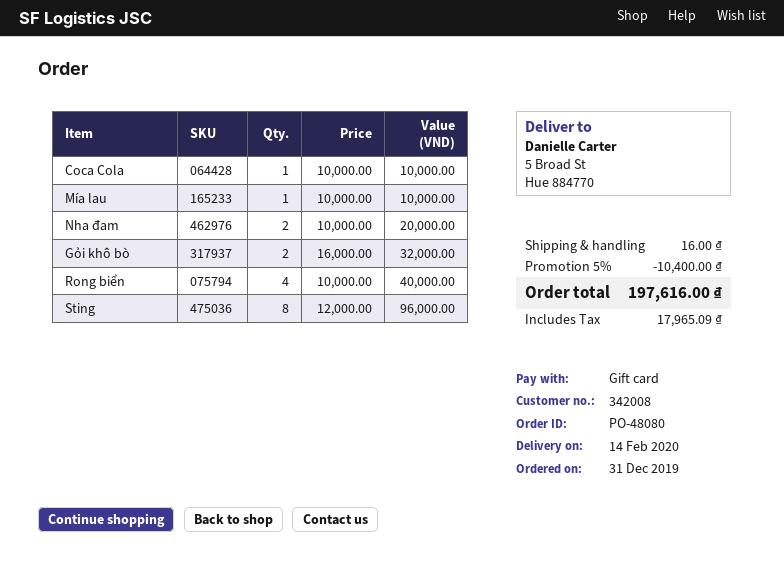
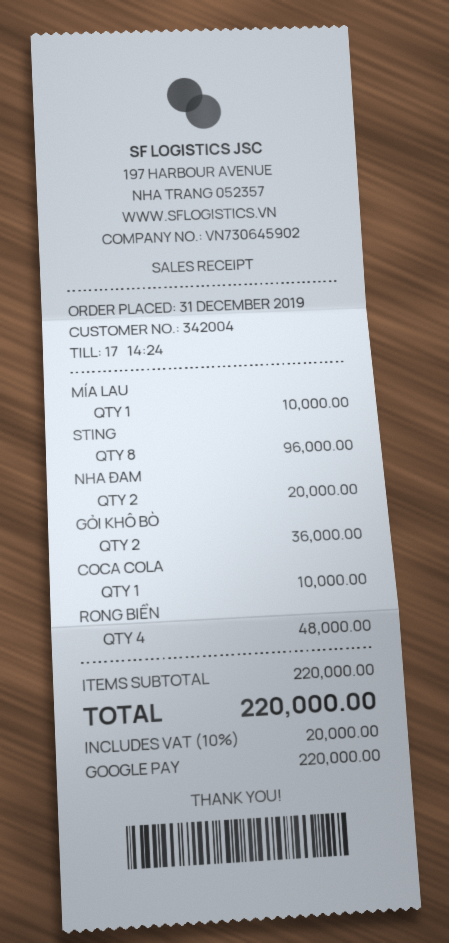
customer number: 342008 -> 342004
payment method: gift card -> Google Pay
Gỏi khô bò: 2 for 32000.00 -> 2 for 36000.00
Rong biển: 4 for 40000.00 -> 4 for 48000.00
discount: 5% = 10400.00 -> none
shipping: 16.00 -> none
tax: 17965.09 -> 20000.00
total: 197616.00 -> 220000.00

